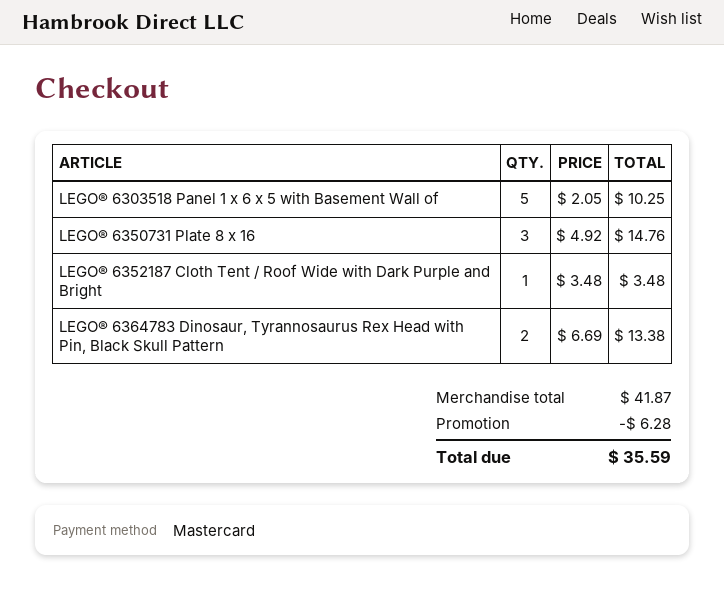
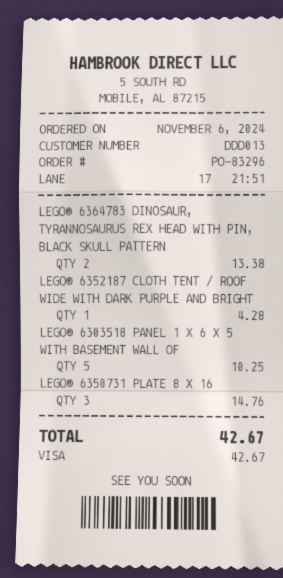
payment method: Mastercard -> Visa
LEGO® 6352187 Cloth Tent / Roof Wide with Dark Purple and Bright: 1 for 3.48 -> 1 for 4.28
discount: 6.28 -> none
total: 35.59 -> 42.67

